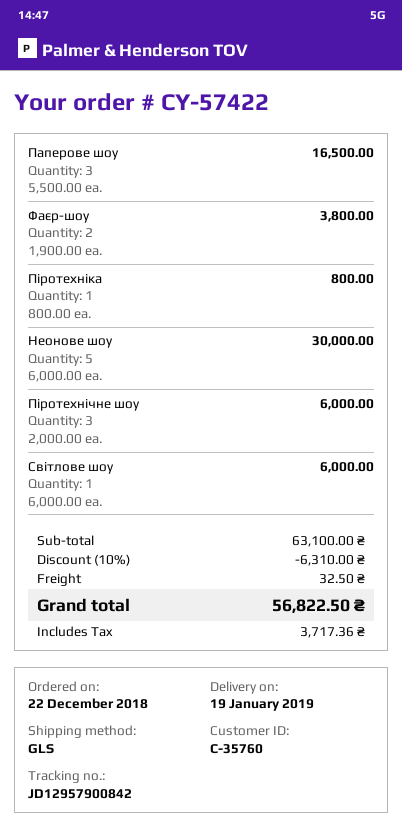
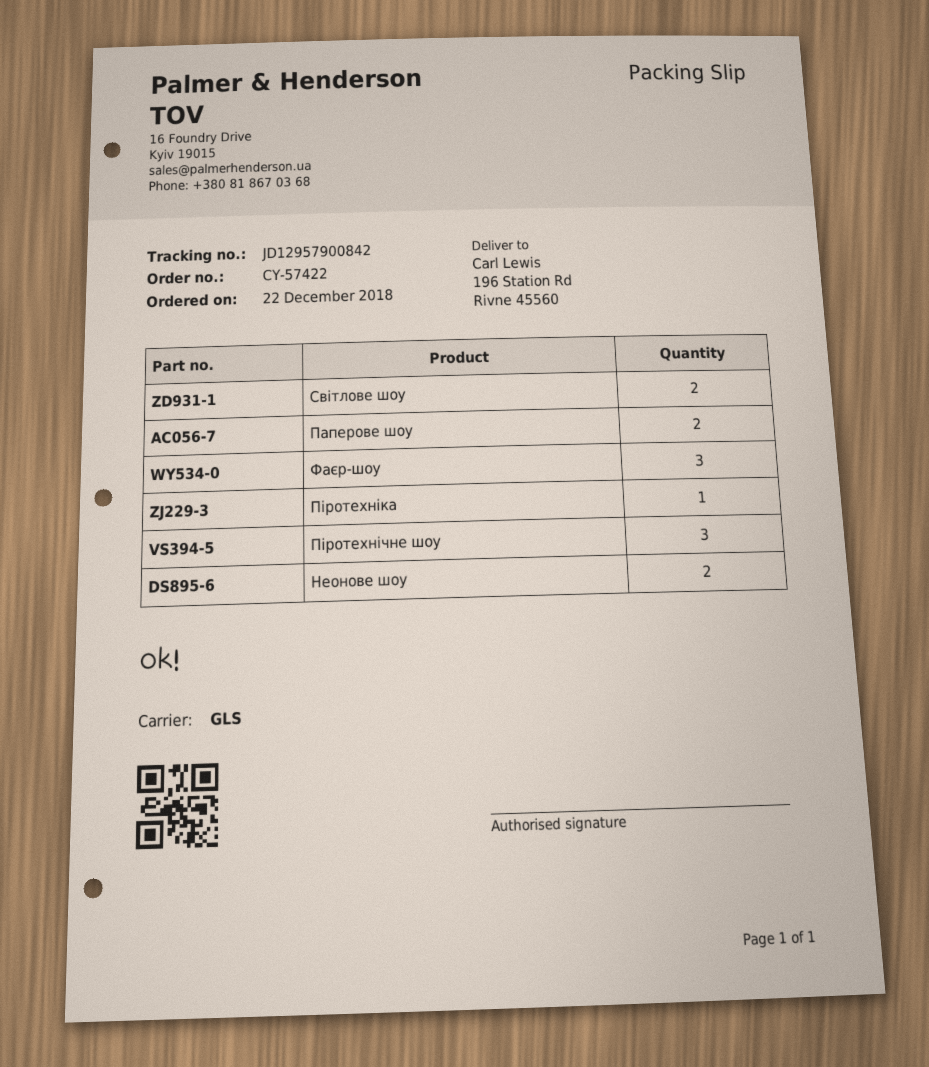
Паперове шоу: 3 -> 2
Фаєр-шоу: 2 -> 3
Неонове шоу: 5 -> 2
Світлове шоу: 1 -> 2

